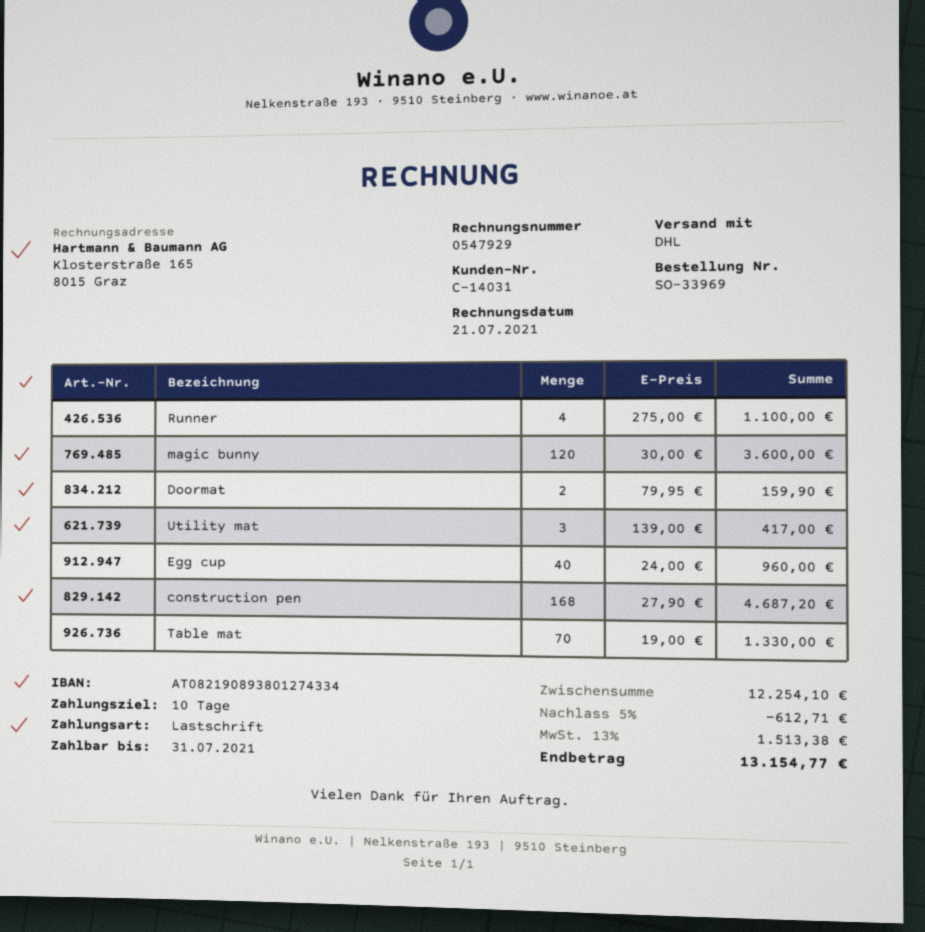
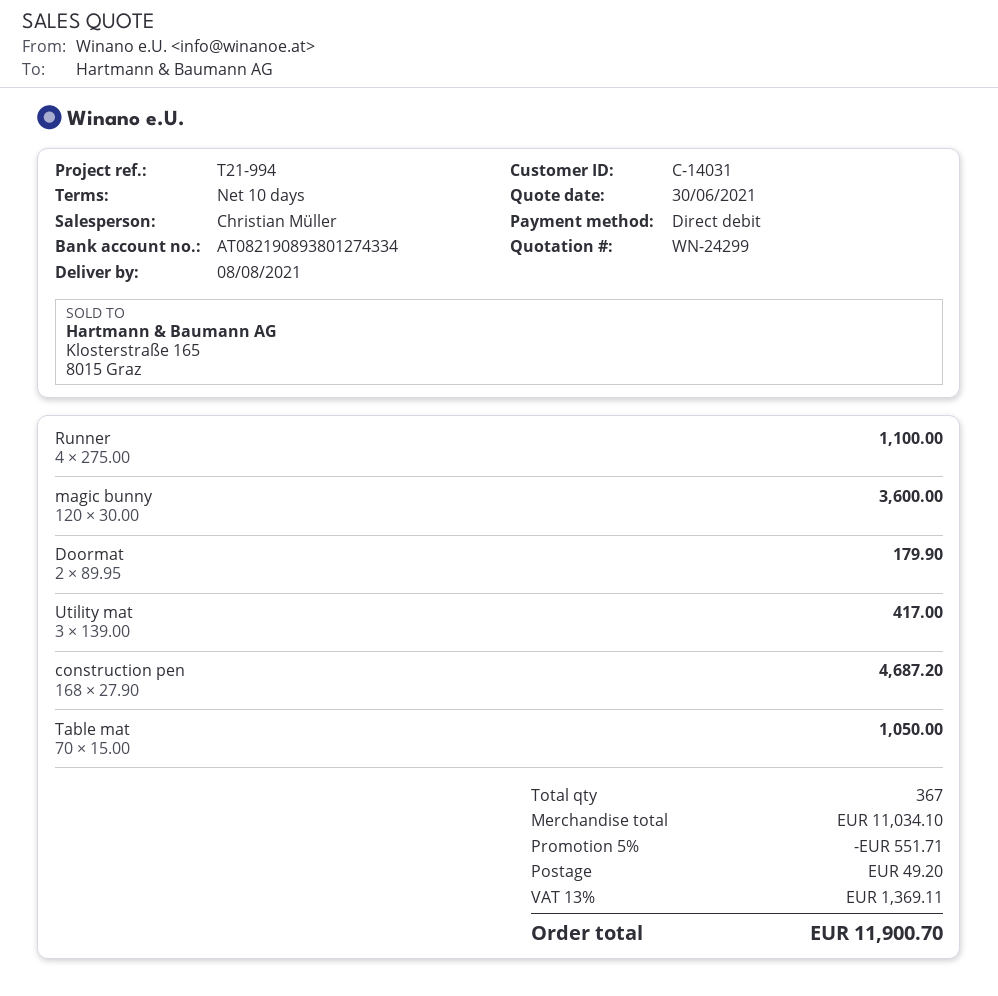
Doormat: 2 x 79.95 = 159.90 -> 2 x 89.95 = 179.90
Egg cup: 40 x 24.00 = 960.00 -> none
Table mat: 70 x 19.00 = 1330.00 -> 70 x 15.00 = 1050.00
subtotal: 12254.10 -> 11034.10
discount: 5% = 612.71 -> 5% = 551.71
shipping: none -> 49.20
tax: 13% = 1513.38 -> 13% = 1369.11
total: 13154.77 -> 11900.70

